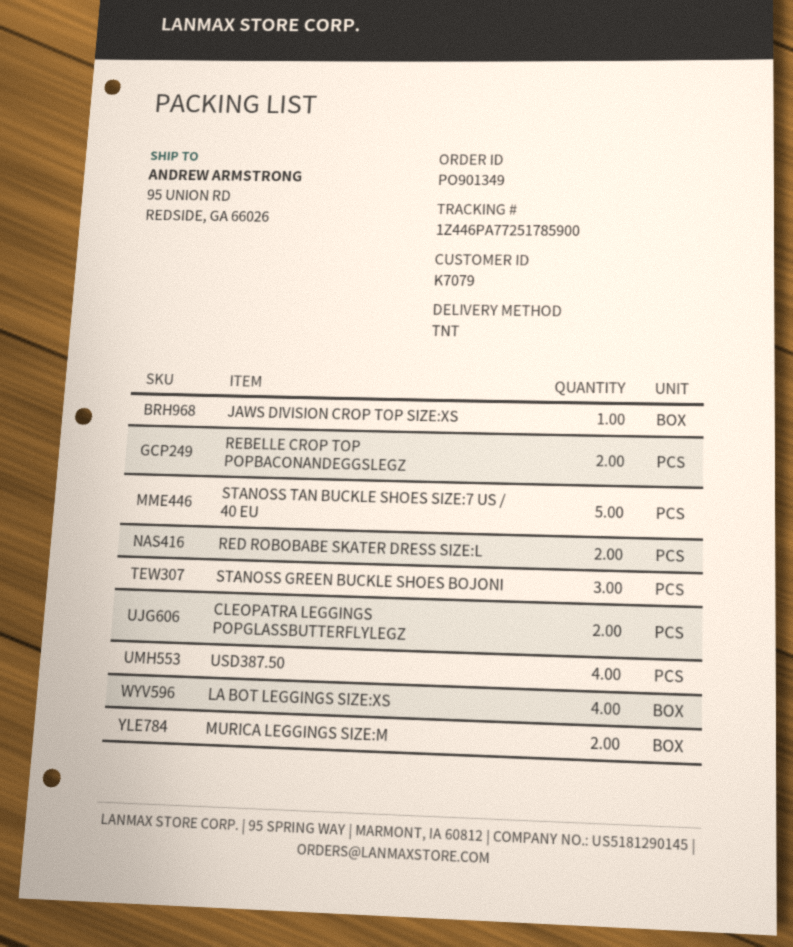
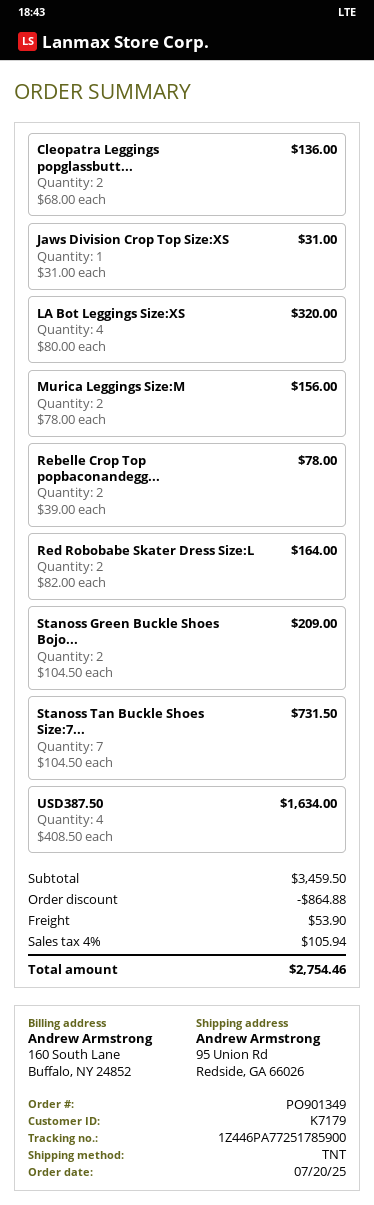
customer number: K7079 -> K7179
STANOSS TAN BUCKLE SHOES SIZE:7 US / 40 EU: 5 -> 7
STANOSS GREEN BUCKLE SHOES BOJONI: 3 -> 2

